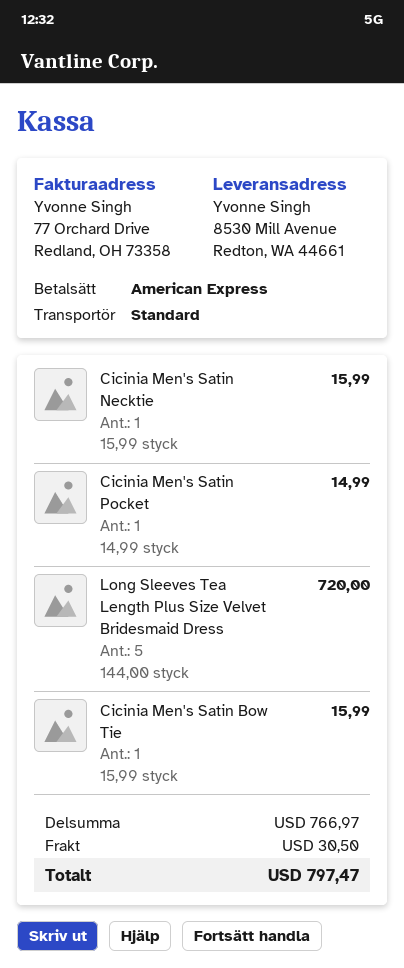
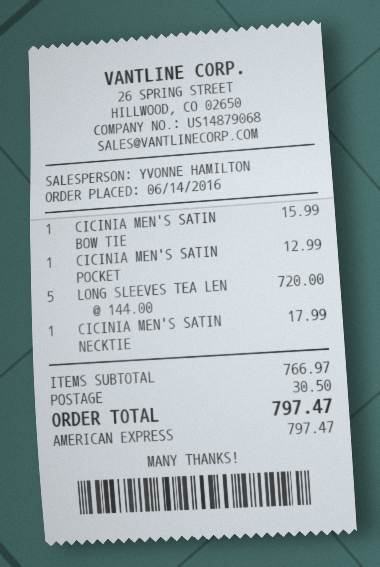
Cicinia Men's Satin Necktie: 1 x 15.99 = 15.99 -> 1 x 17.99 = 17.99
Cicinia Men's Satin Pocket: 1 x 14.99 = 14.99 -> 1 x 12.99 = 12.99

